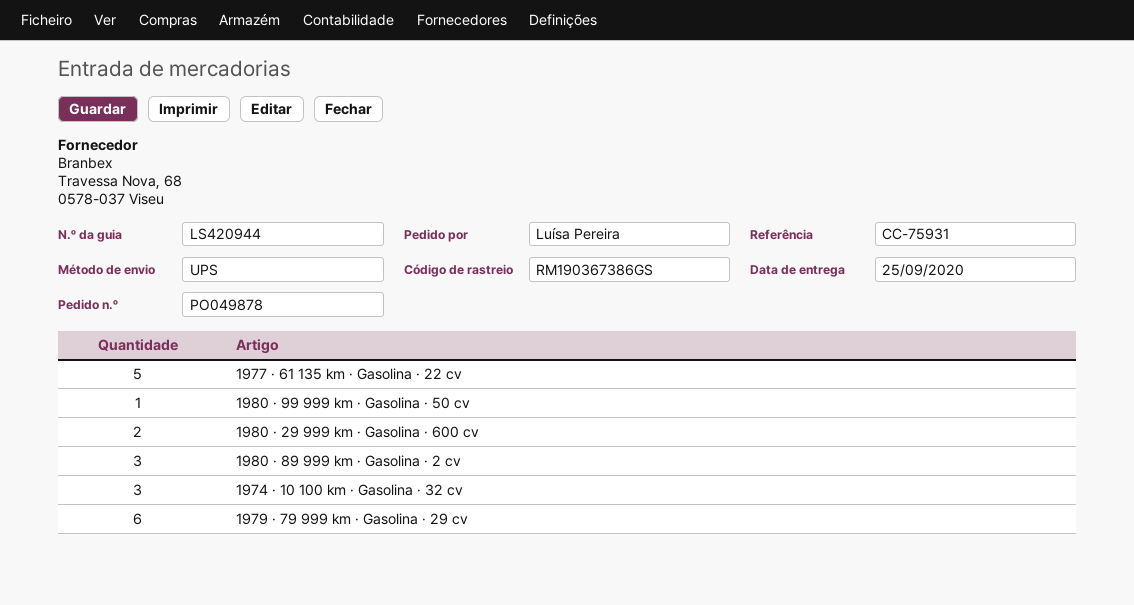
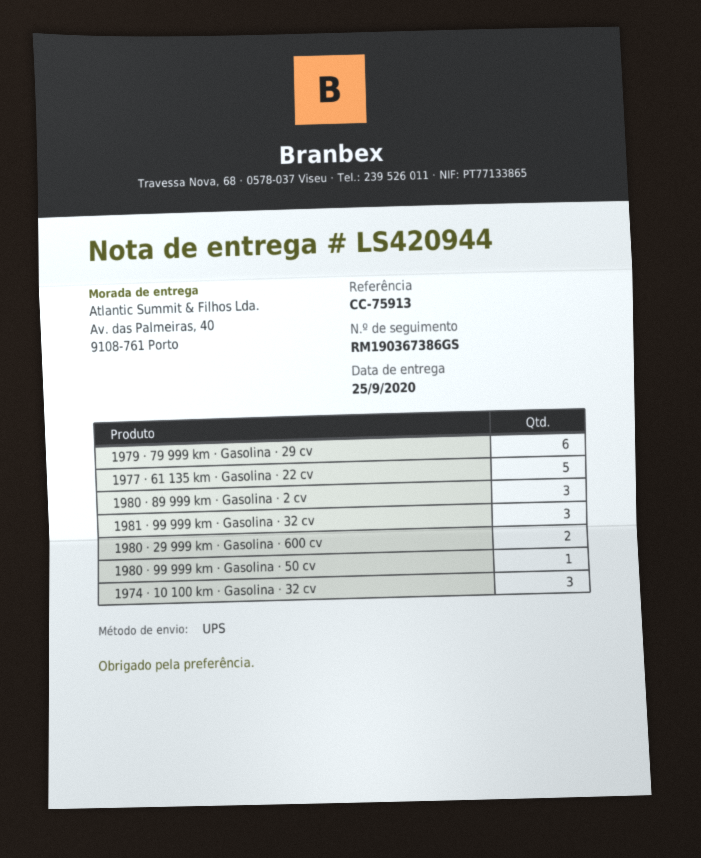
reference: CC-75931 -> CC-75913
1981 · 99 999 km · Gasolina · 32 cv: none -> 3

